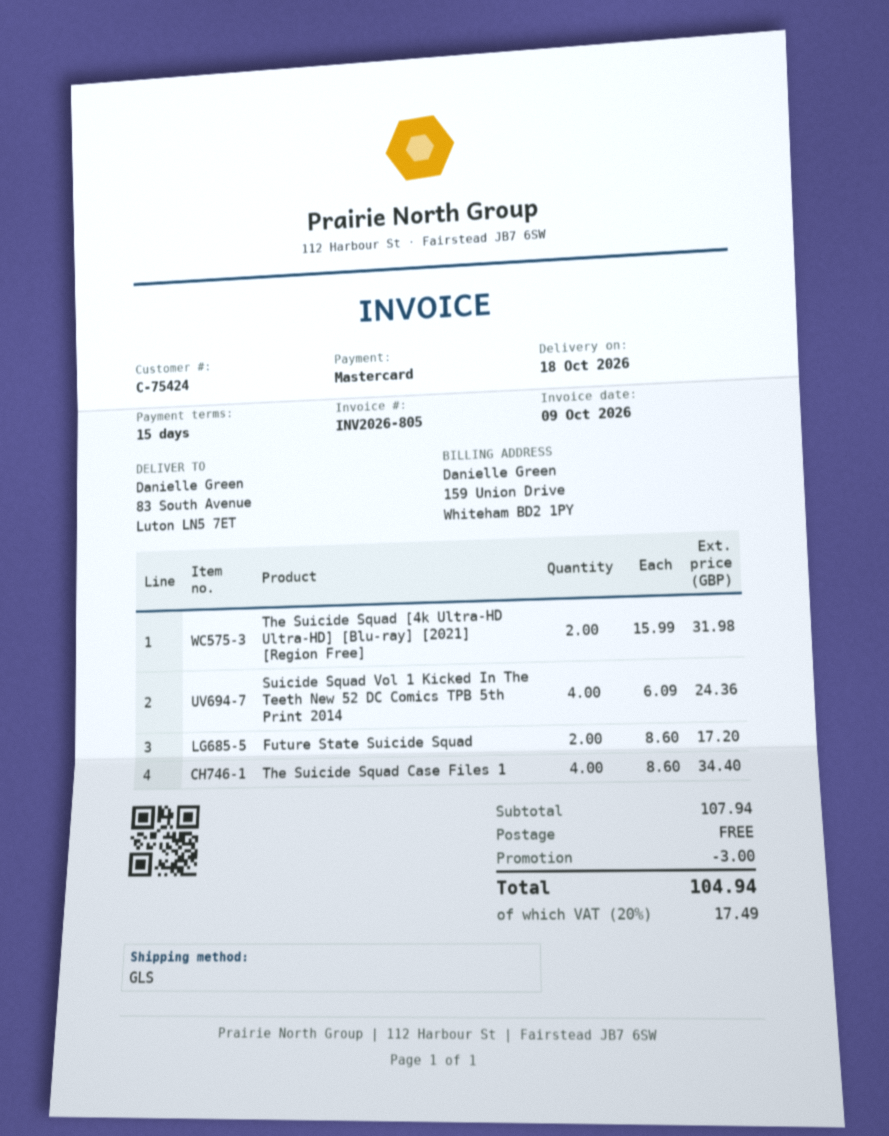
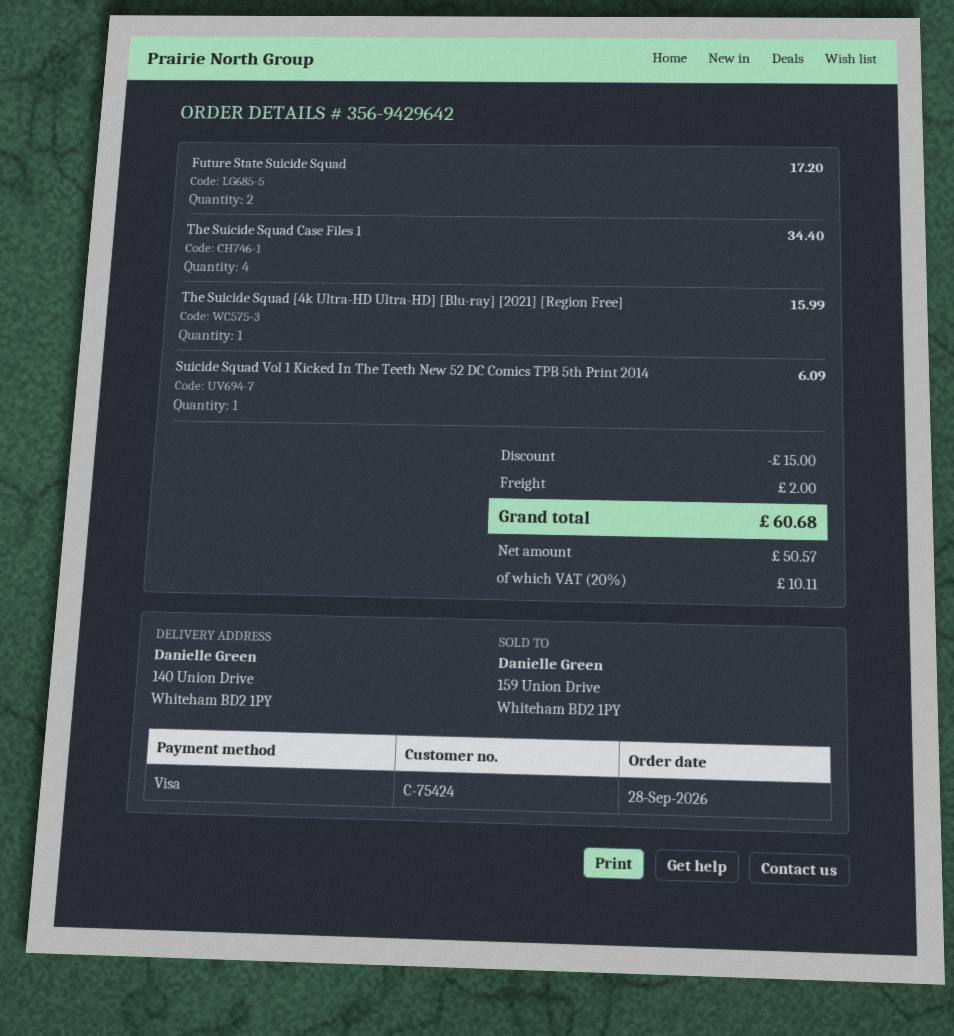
payment method: Mastercard -> Visa
ship to: 83 South Avenue, Luton LN5 7ET -> 140 Union Drive, Whiteham BD2 1PY
The Suicide Squad [4k Ultra-HD Ultra-HD] [Blu-ray] [2021] [Region Free]: 2 for 31.98 -> 1 for 15.99
Suicide Squad Vol 1 Kicked In The Teeth New 52 DC Comics TPB 5th Print 2014: 4 for 24.36 -> 1 for 6.09
discount: 3.00 -> 15.00
shipping: 0.00 -> 2.00
tax: 20% = 17.49 -> 20% = 10.11
total: 104.94 -> 60.68

